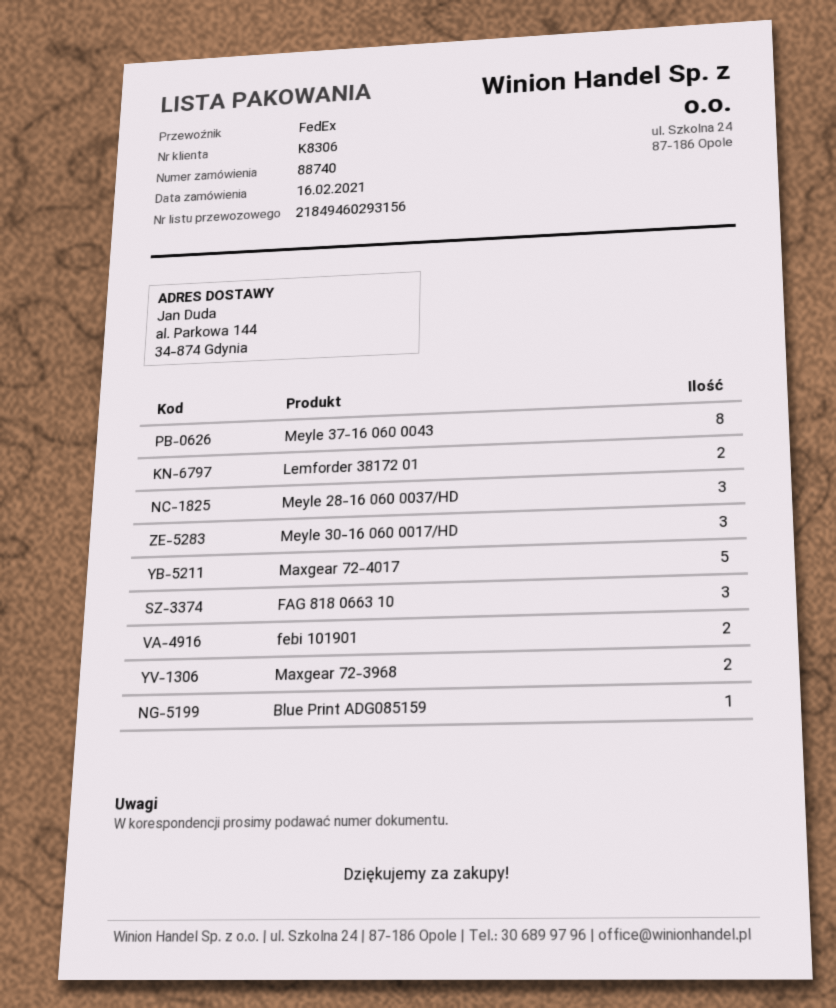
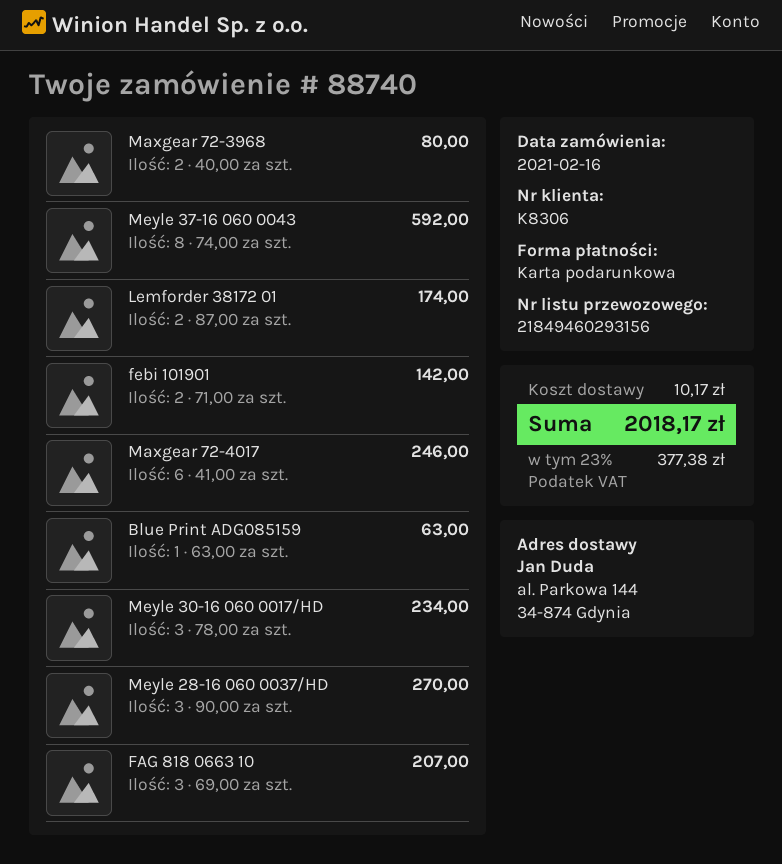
Maxgear 72-4017: 5 -> 6

